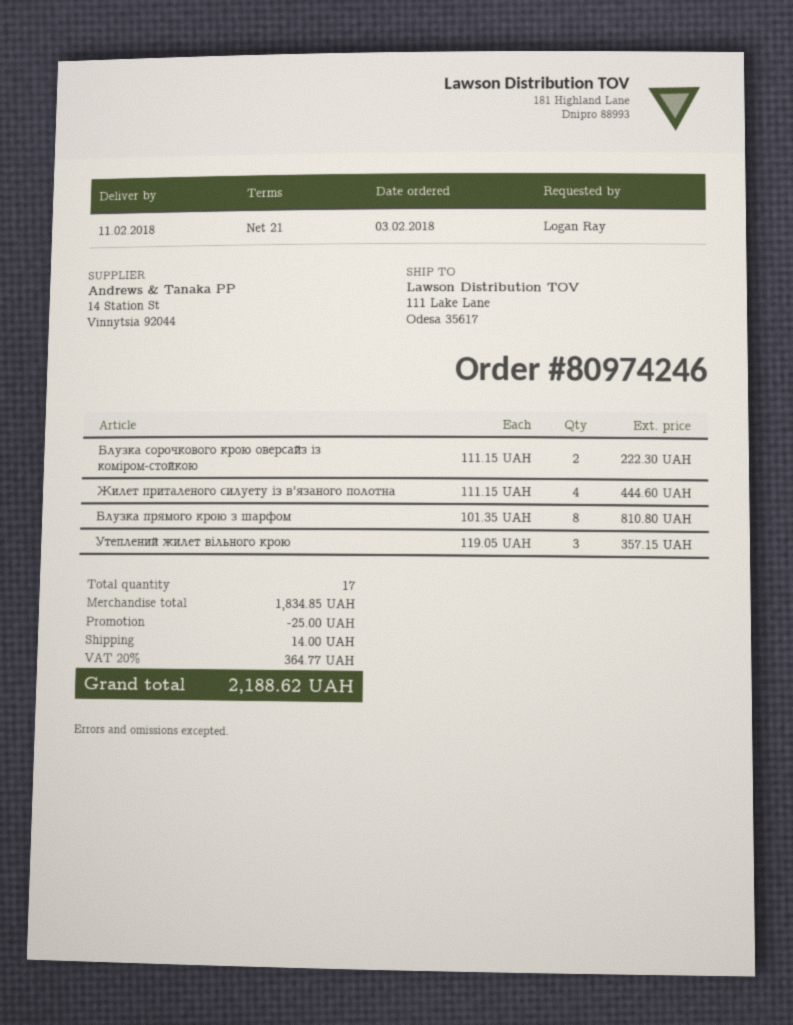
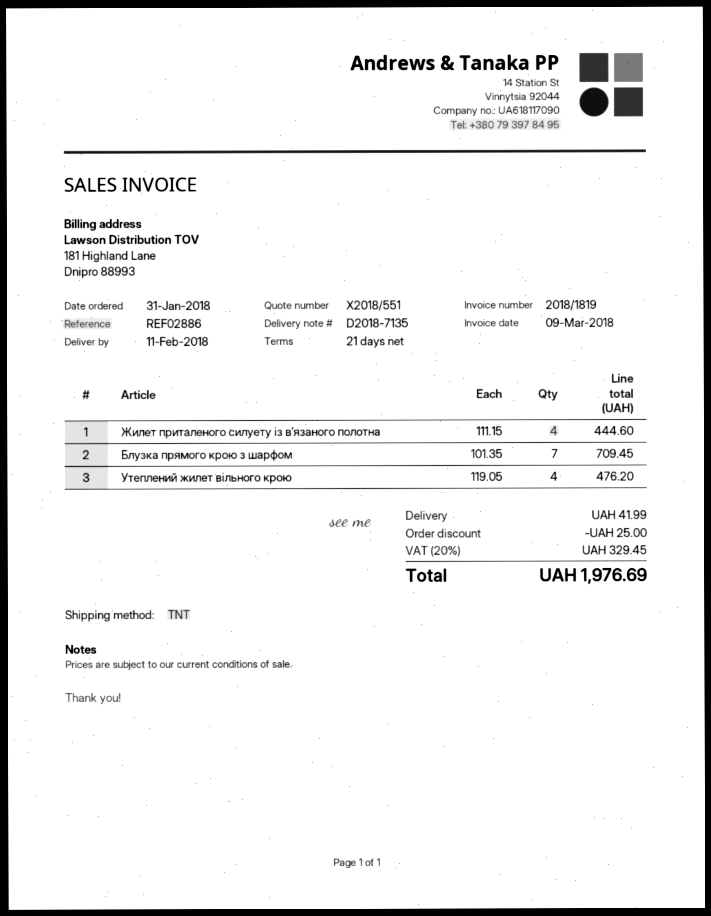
order date: 2018-02-03 -> 2018-01-31
Блузка сорочкового крою оверсайз із коміром-стойкою: 2 x 111.15 = 222.30 -> none
Блузка прямого крою з шарфом: 8 x 101.35 = 810.80 -> 7 x 101.35 = 709.45
Утеплений жилет вільного крою: 3 x 119.05 = 357.15 -> 4 x 119.05 = 476.20
shipping: 14.00 -> 41.99
tax: 20% = 364.77 -> 20% = 329.45
total: 2188.62 -> 1976.69

